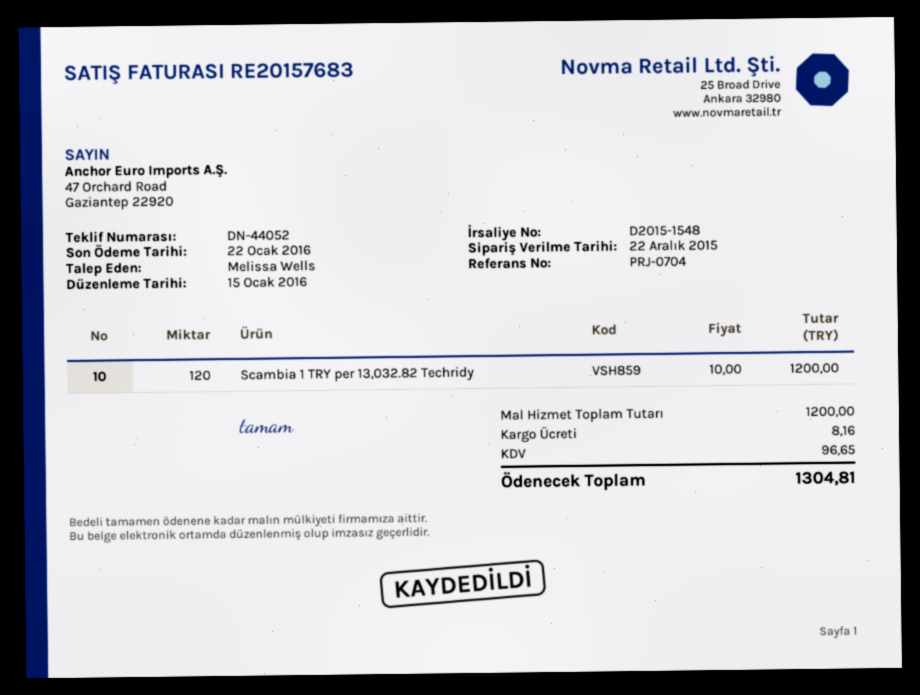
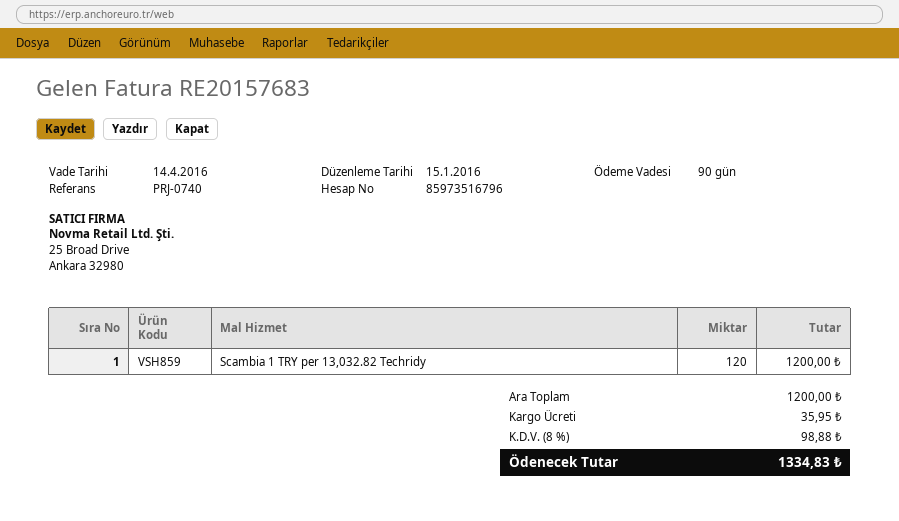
due date: 2016-01-22 -> 2016-04-14
reference: PRJ-0704 -> PRJ-0740
shipping: 8.16 -> 35.95
tax: 96.65 -> 98.88
total: 1304.81 -> 1334.83

